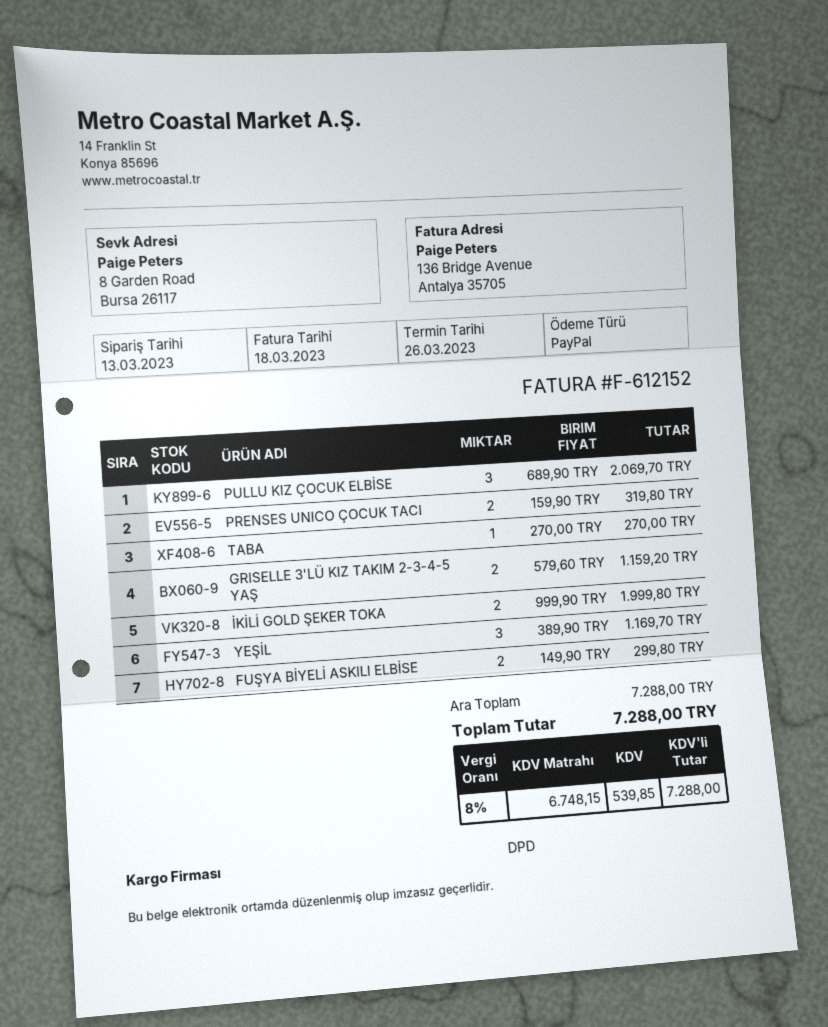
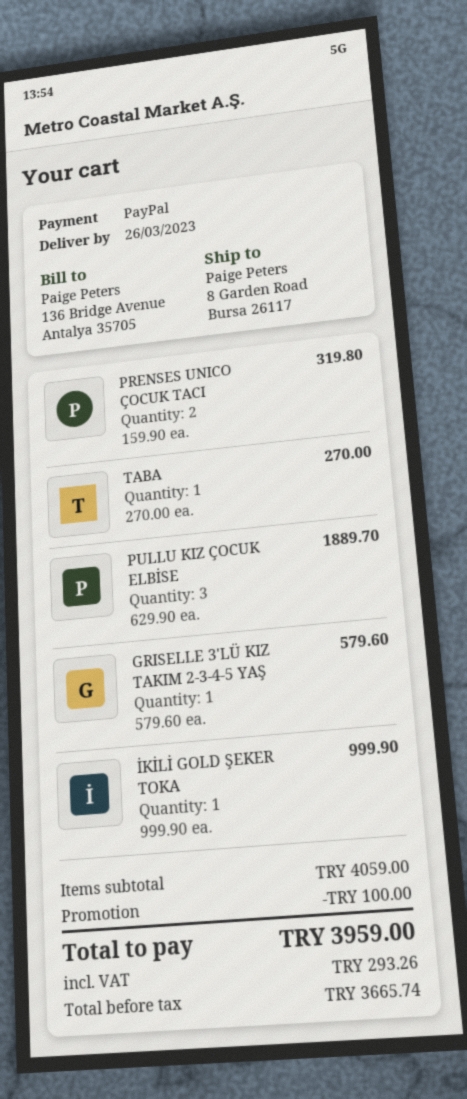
PULLU KIZ ÇOCUK ELBİSE: 3 x 689.90 = 2069.70 -> 3 x 629.90 = 1889.70
GRISELLE 3'LÜ KIZ TAKIM 2-3-4-5 YAŞ: 2 x 579.60 = 1159.20 -> 1 x 579.60 = 579.60
İKİLİ GOLD ŞEKER TOKA: 2 x 999.90 = 1999.80 -> 1 x 999.90 = 999.90
YEŞİL: 3 x 389.90 = 1169.70 -> none
FUŞYA BİYELİ ASKILI ELBİSE: 2 x 149.90 = 299.80 -> none
subtotal: 7288.00 -> 4059.00
discount: none -> 100.00
net: 6748.15 -> 3665.74
tax: 539.85 -> 293.26
total: 7288.00 -> 3959.00

